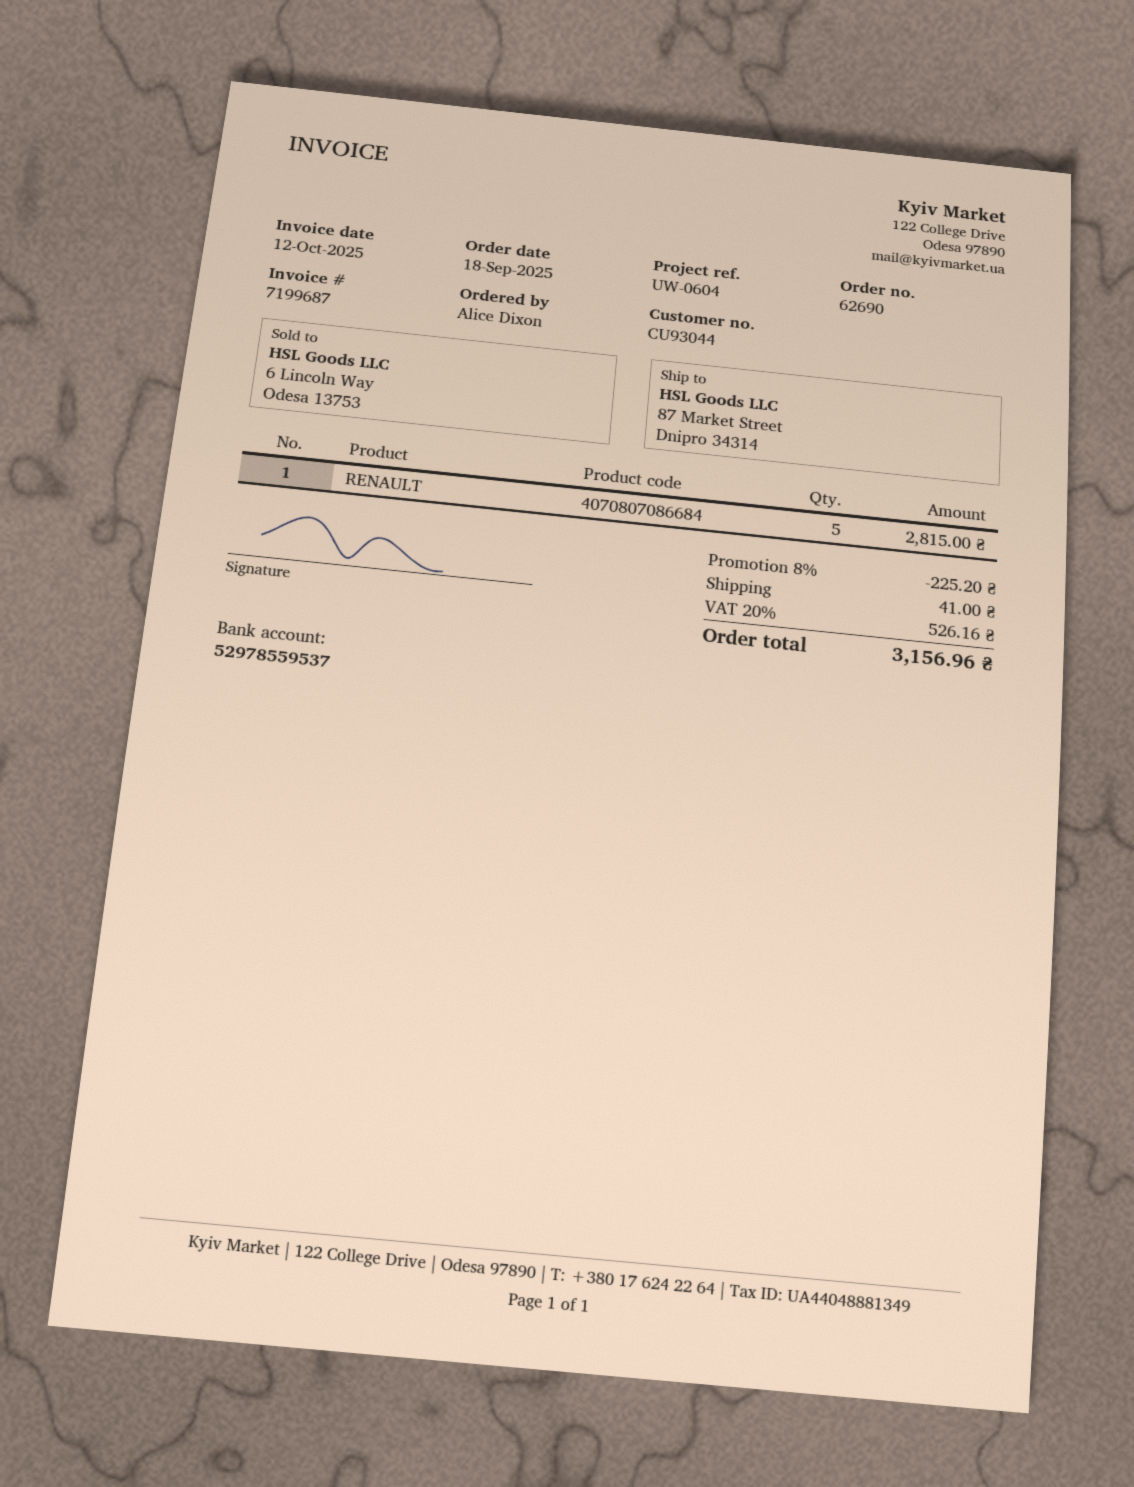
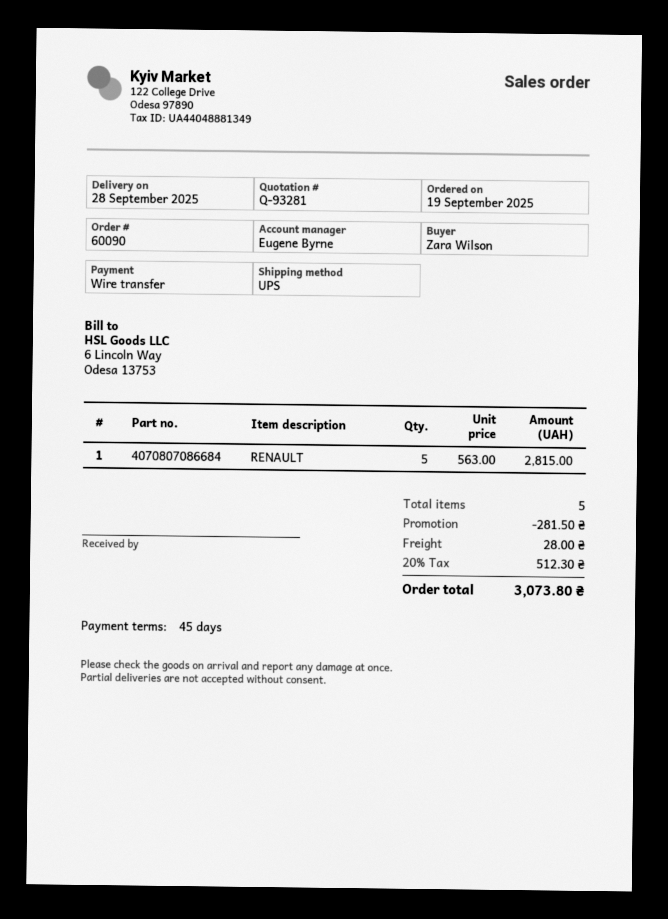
order number: 62690 -> 60090
order date: 2025-09-18 -> 2025-09-19
ordered by: Alice Dixon -> Zara Wilson
discount: 225.20 -> 281.50
shipping: 41.00 -> 28.00
tax: 20% = 526.16 -> 20% = 512.30
total: 3156.96 -> 3073.80

